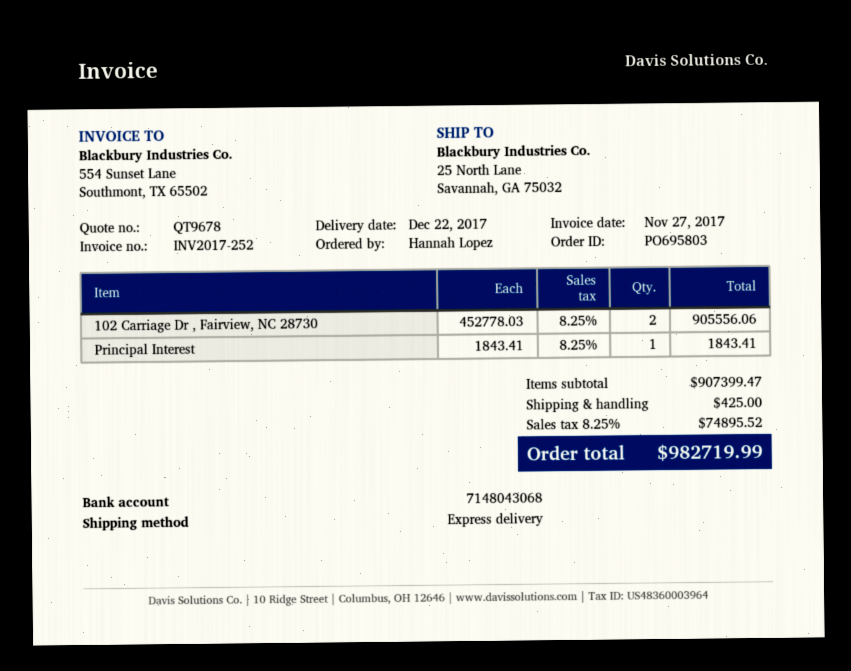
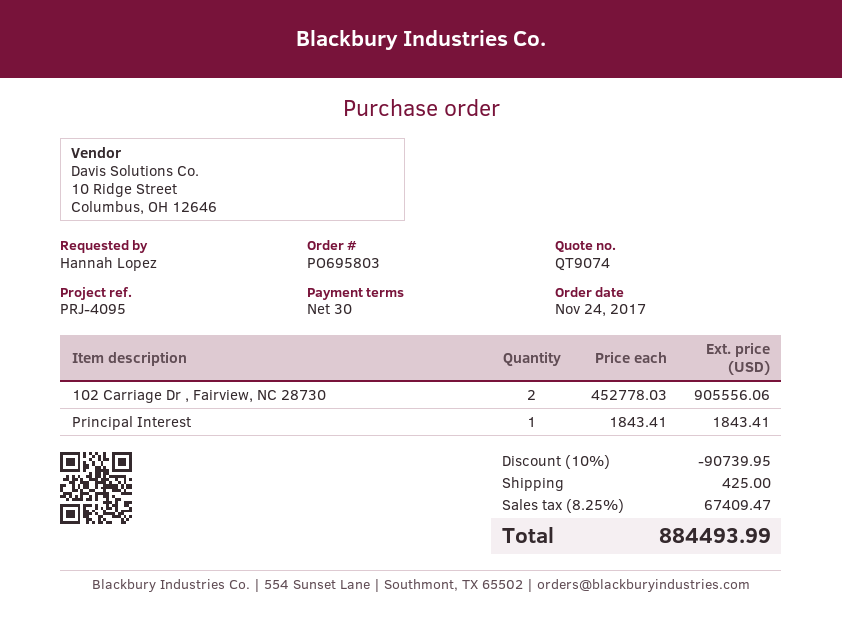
quote number: QT9678 -> QT9074
discount: none -> 10% = 90739.95
tax: 8.25% = 74895.52 -> 8.25% = 67409.47
total: 982719.99 -> 884493.99

